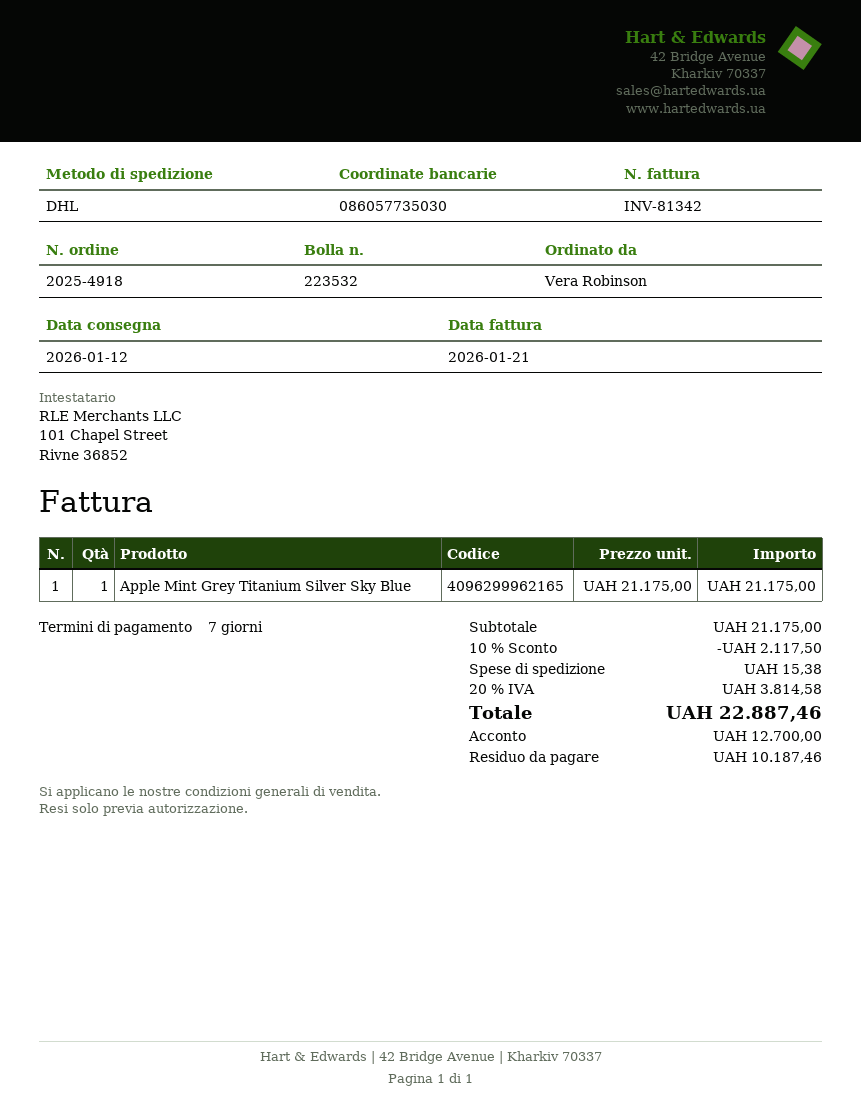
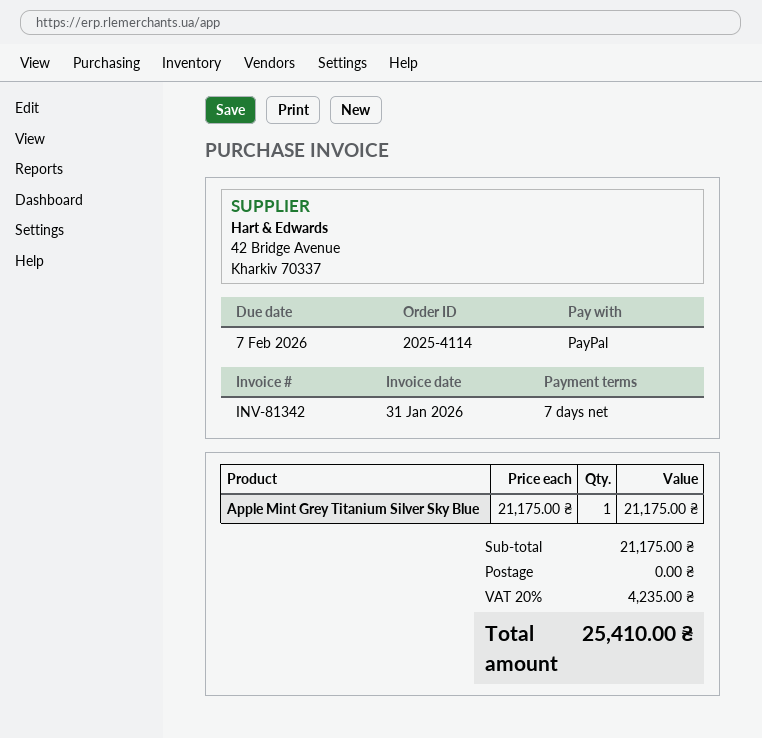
order number: 2025-4918 -> 2025-4114
invoice date: 2026-01-21 -> 2026-01-31
discount: 10% = 2117.50 -> none
shipping: 15.38 -> 0.00
tax: 20% = 3814.58 -> 20% = 4235.00
total: 22887.46 -> 25410.00

